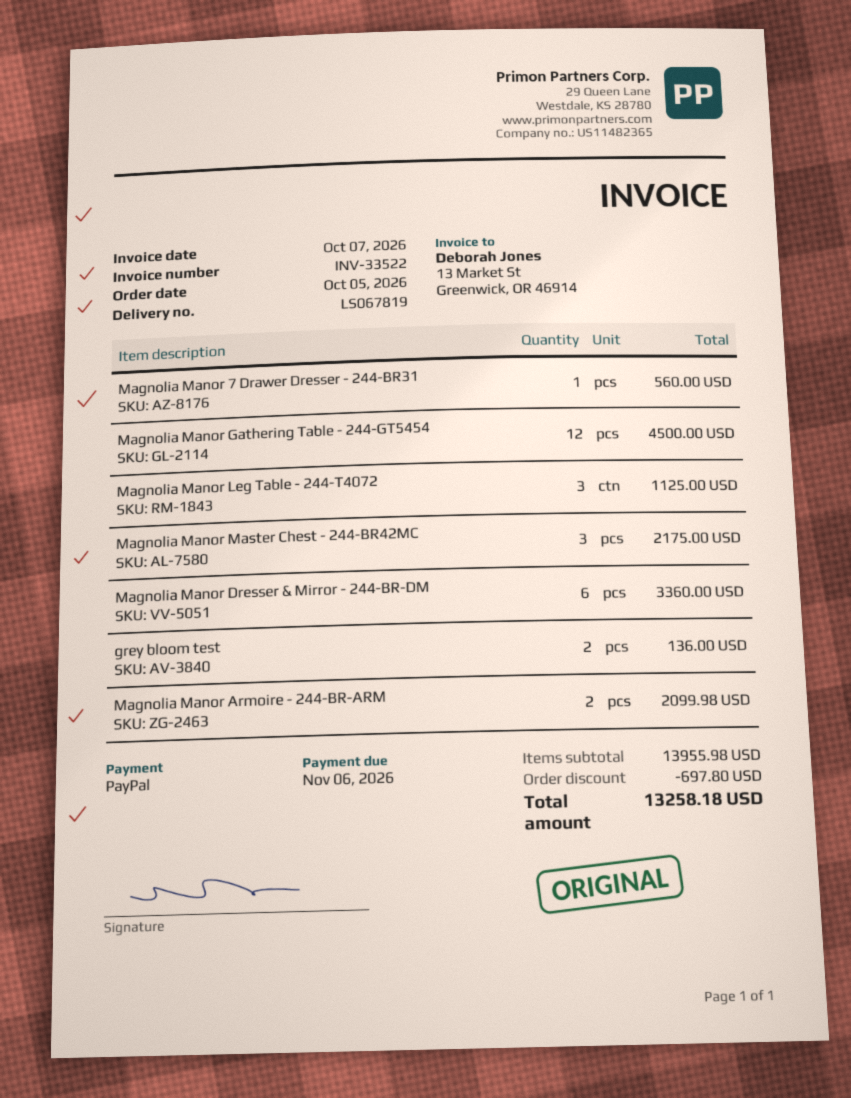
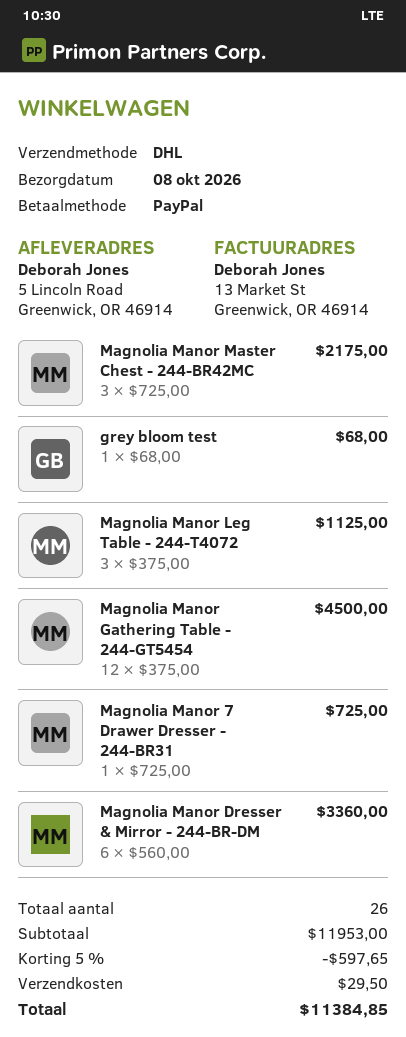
Magnolia Manor 7 Drawer Dresser - 244-BR31: 1 for 560.00 -> 1 for 725.00
grey bloom test: 2 for 136.00 -> 1 for 68.00
Magnolia Manor Armoire - 244-BR-ARM: 2 for 2099.98 -> none
subtotal: 13955.98 -> 11953.00
discount: 697.80 -> 597.65
shipping: none -> 29.50
total: 13258.18 -> 11384.85

